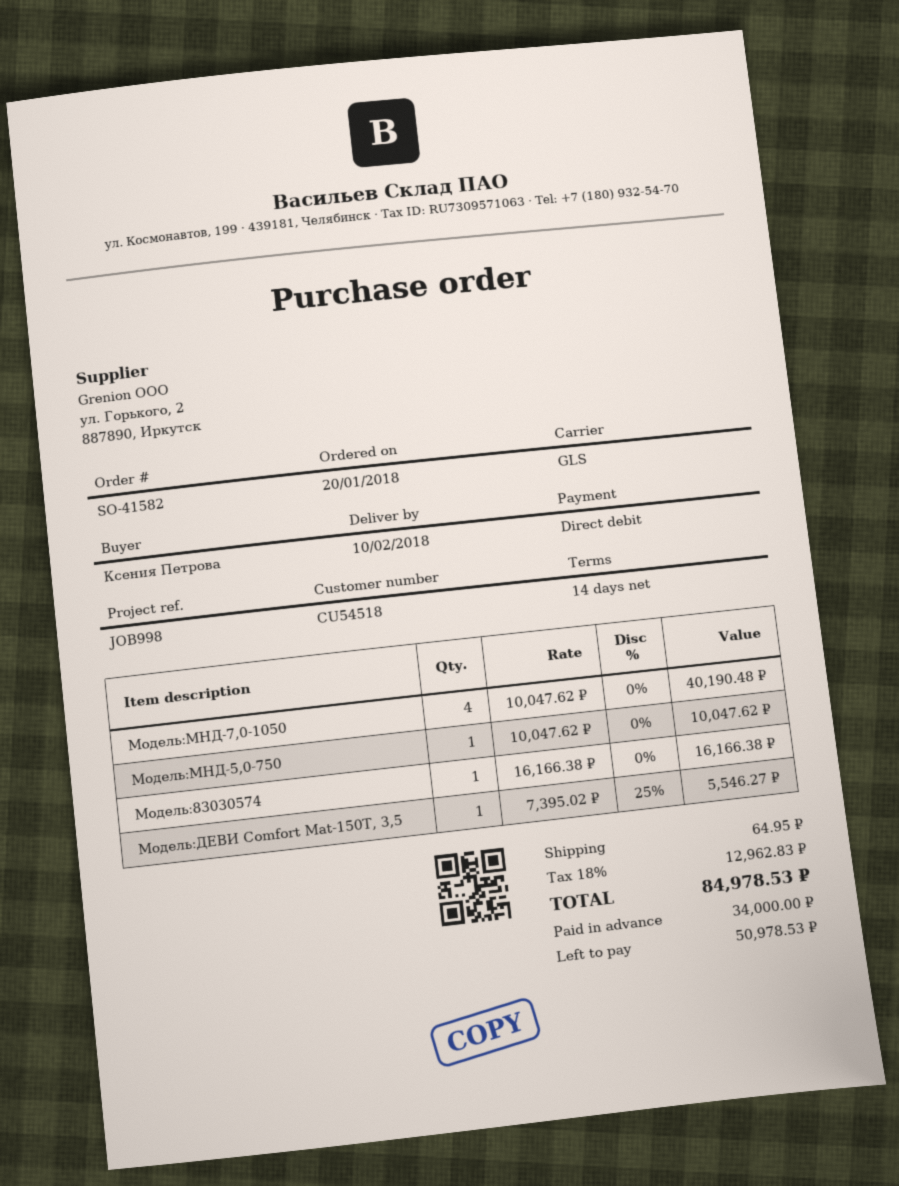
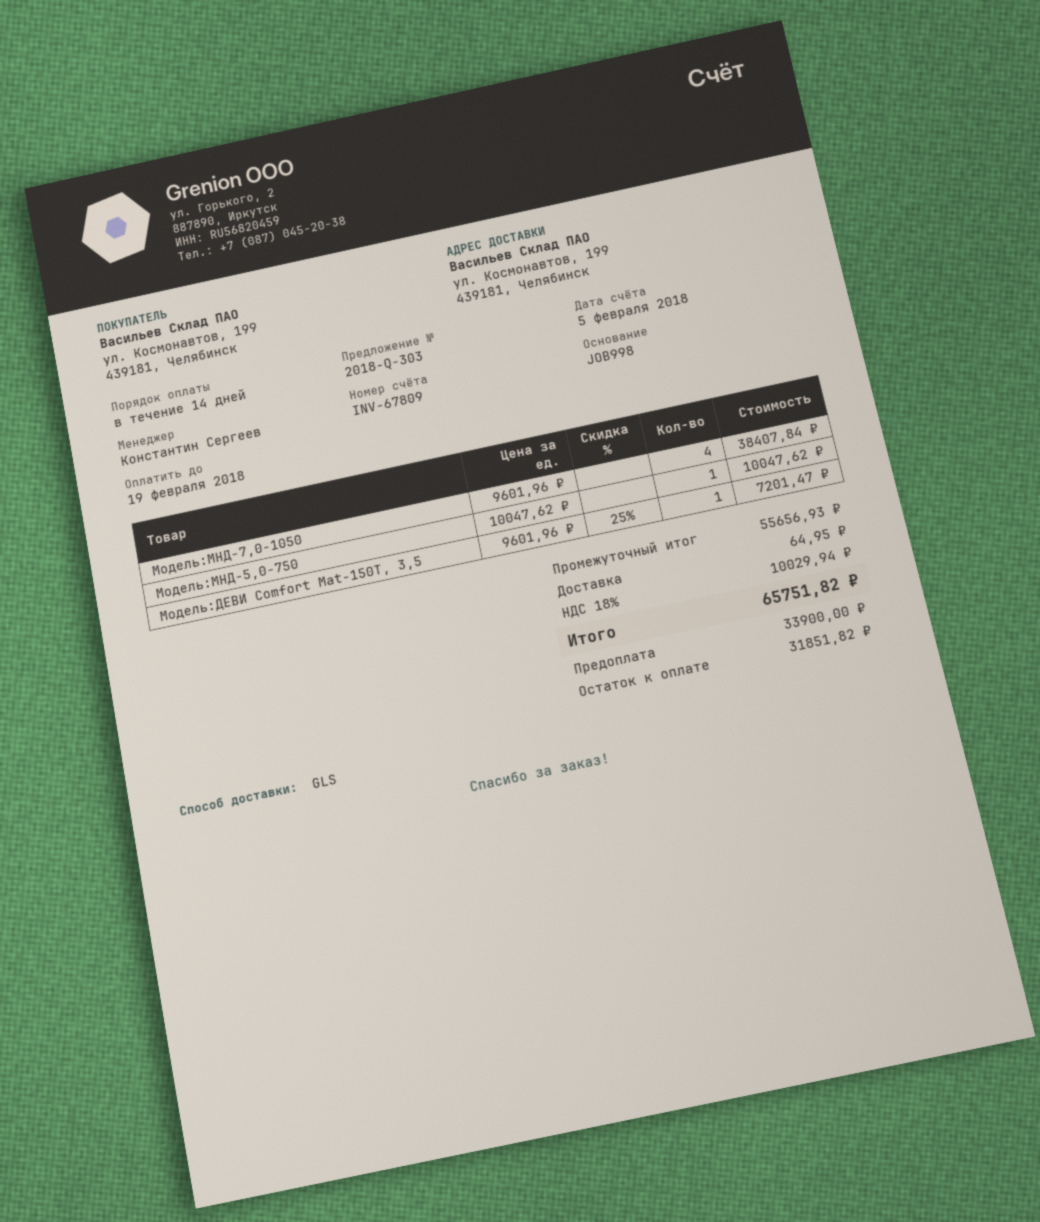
Модель:МНД-7,0-1050: 4 x 10047.62 = 40190.48 -> 4 x 9601.96 = 38407.84
Модель:83030574: 1 x 16166.38 = 16166.38 -> none
Модель:ДЕВИ Comfort Mat-150T, 3,5: 1 x 7395.02 - 25% = 5546.27 -> 1 x 9601.96 - 25% = 7201.47
tax: 18% = 12962.83 -> 18% = 10029.94
total: 84978.53 -> 65751.82
deposit: 34000.00 -> 33900.00
balance: 50978.53 -> 31851.82

